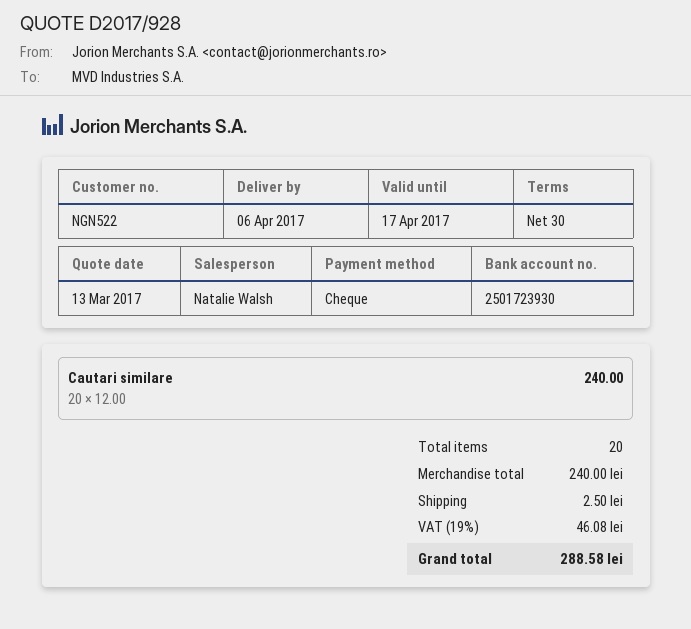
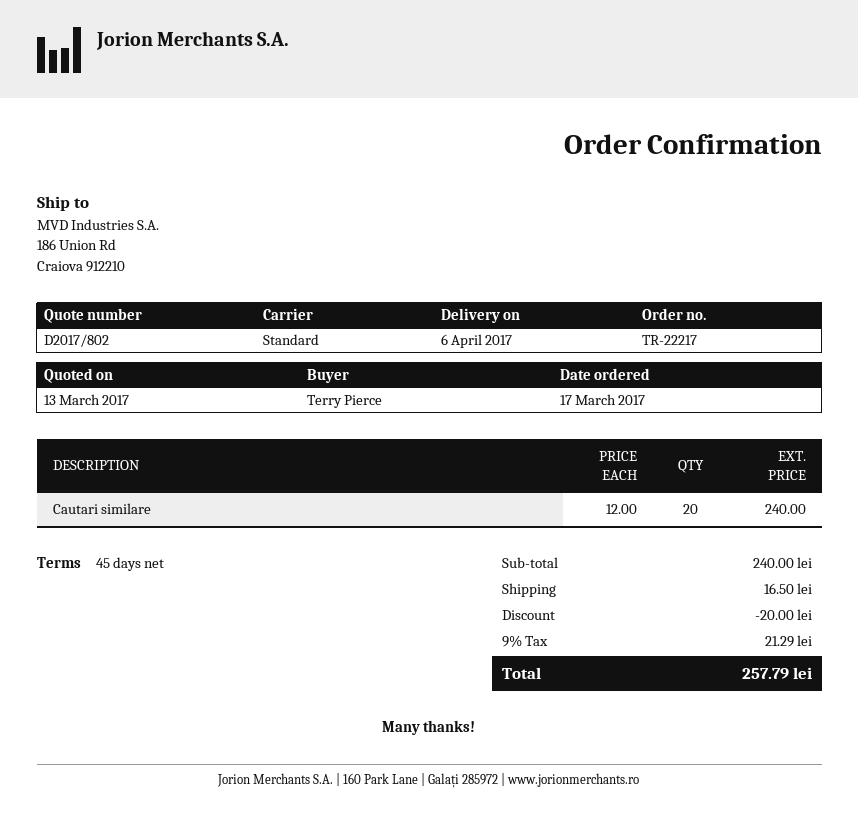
quote number: D2017/928 -> D2017/802
payment terms: 30 days -> 45 days
discount: none -> 20.00
shipping: 2.50 -> 16.50
tax: 19% = 46.08 -> 9% = 21.29
total: 288.58 -> 257.79

